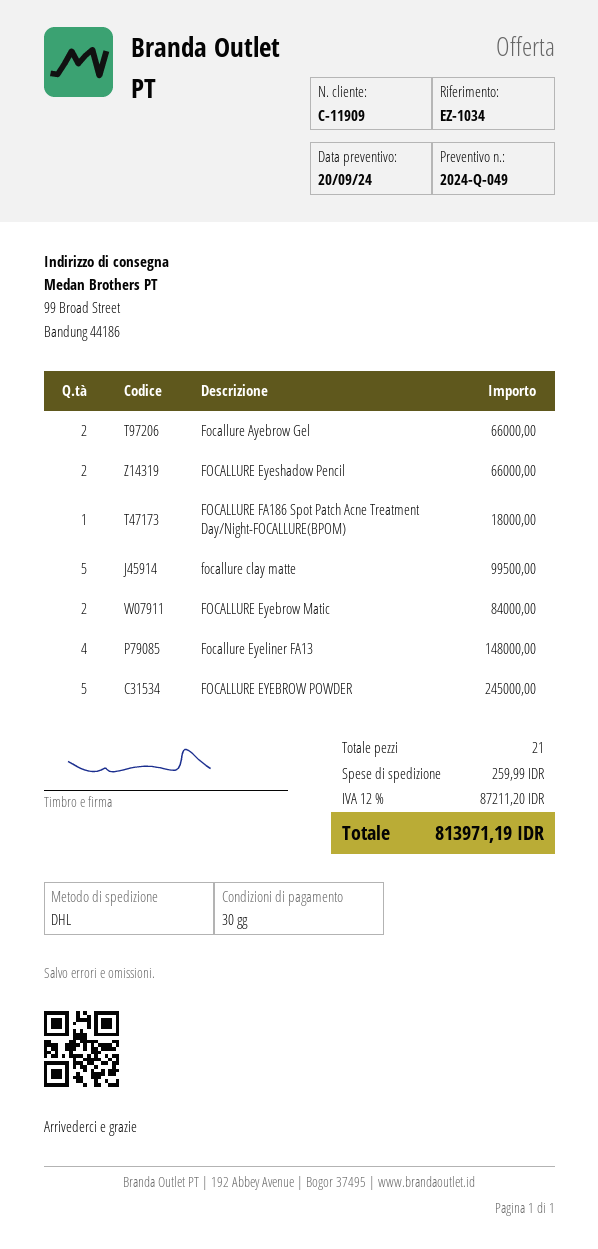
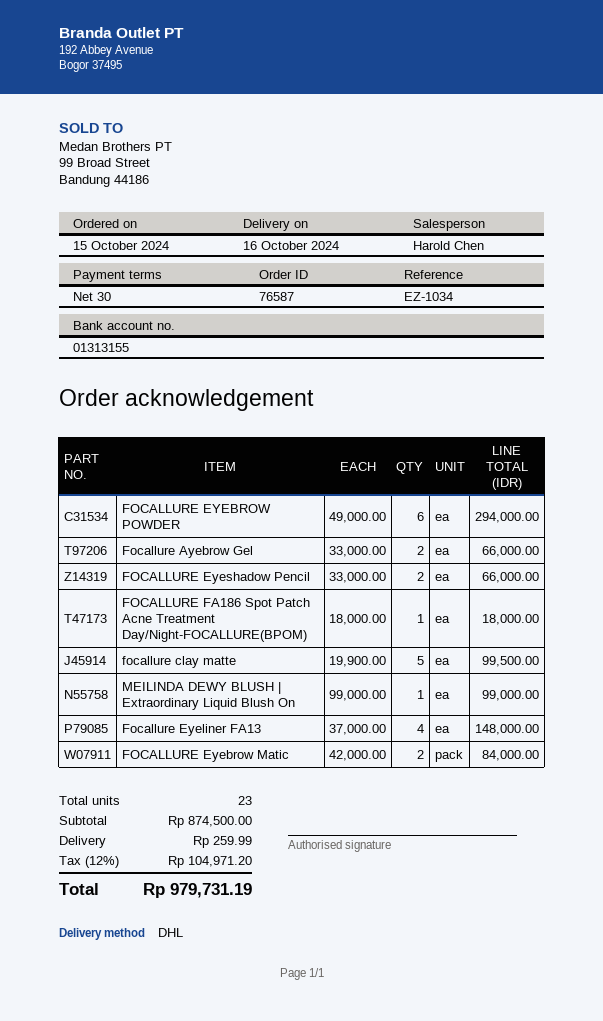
FOCALLURE EYEBROW POWDER: 5 for 245000.00 -> 6 for 294000.00
MEILINDA DEWY BLUSH | Extraordinary Liquid Blush On: none -> 1 for 99000.00
total quantity: 21 -> 23
tax: 12% = 87211.20 -> 12% = 104971.20
total: 813971.19 -> 979731.19

